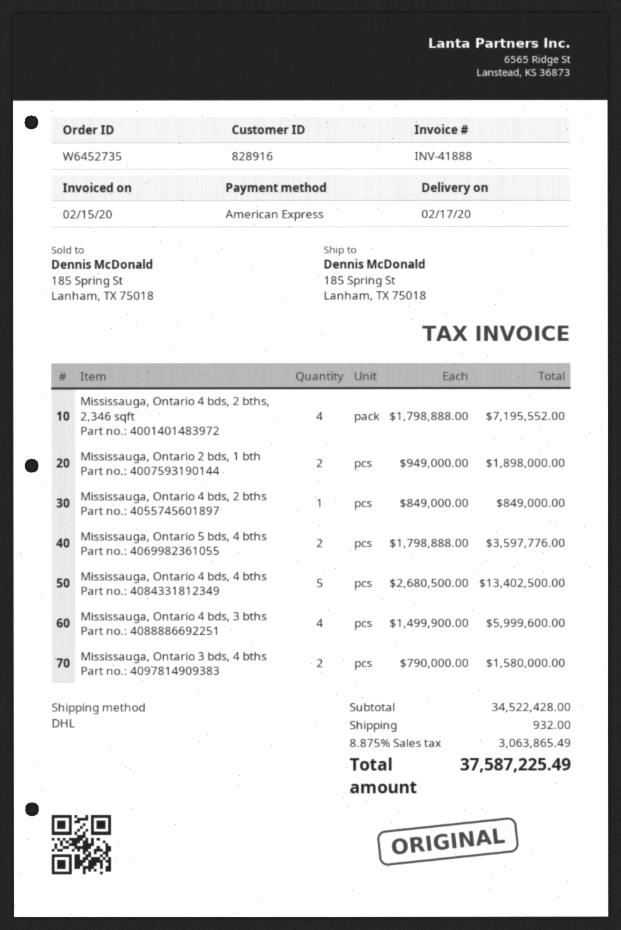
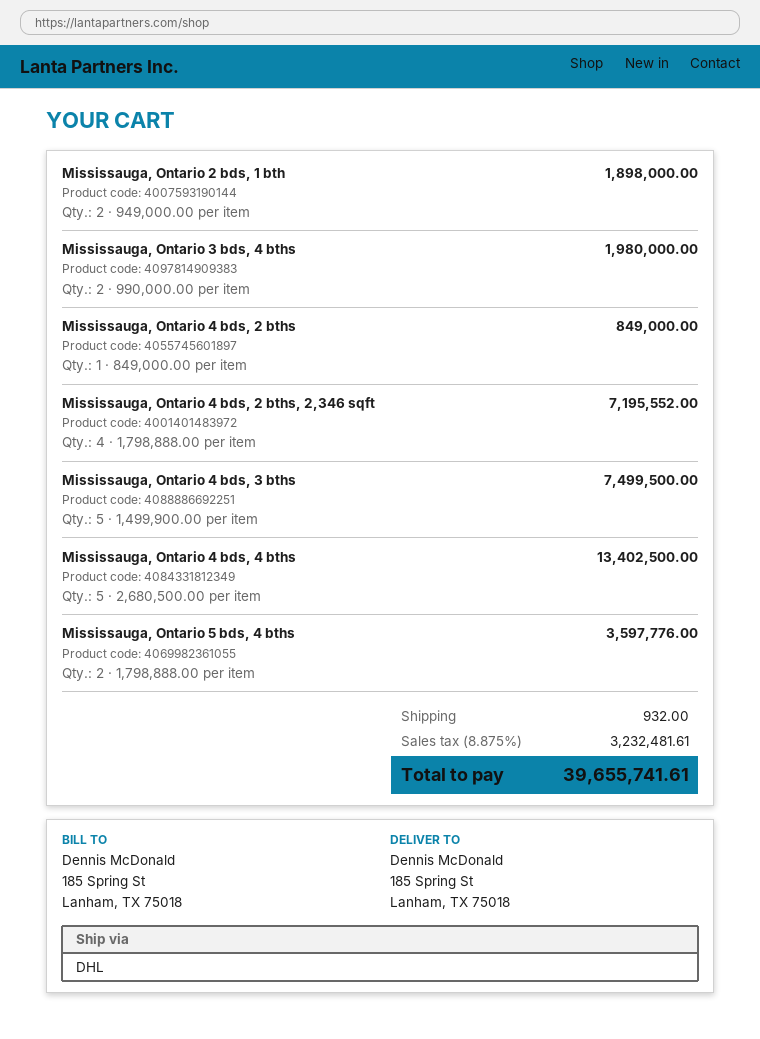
Mississauga, Ontario 4 bds, 3 bths: 4 x 1499900.00 = 5999600.00 -> 5 x 1499900.00 = 7499500.00
Mississauga, Ontario 3 bds, 4 bths: 2 x 790000.00 = 1580000.00 -> 2 x 990000.00 = 1980000.00
tax: 8.875% = 3063865.49 -> 8.875% = 3232481.61
total: 37587225.49 -> 39655741.61

